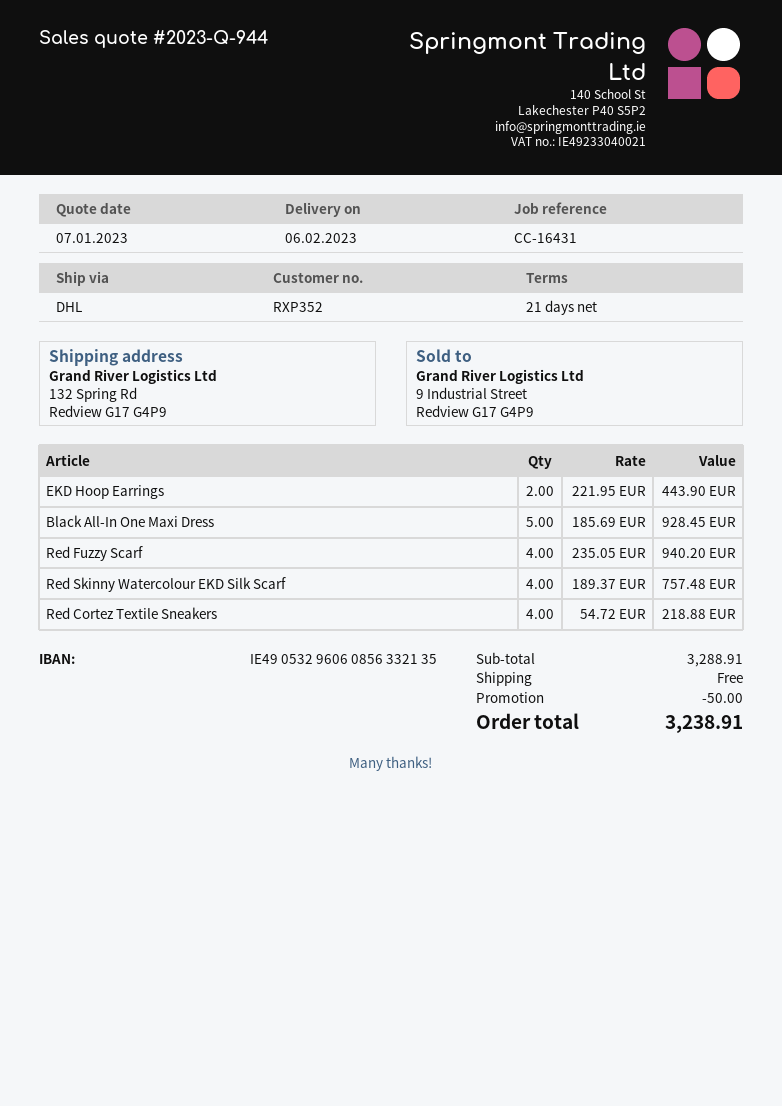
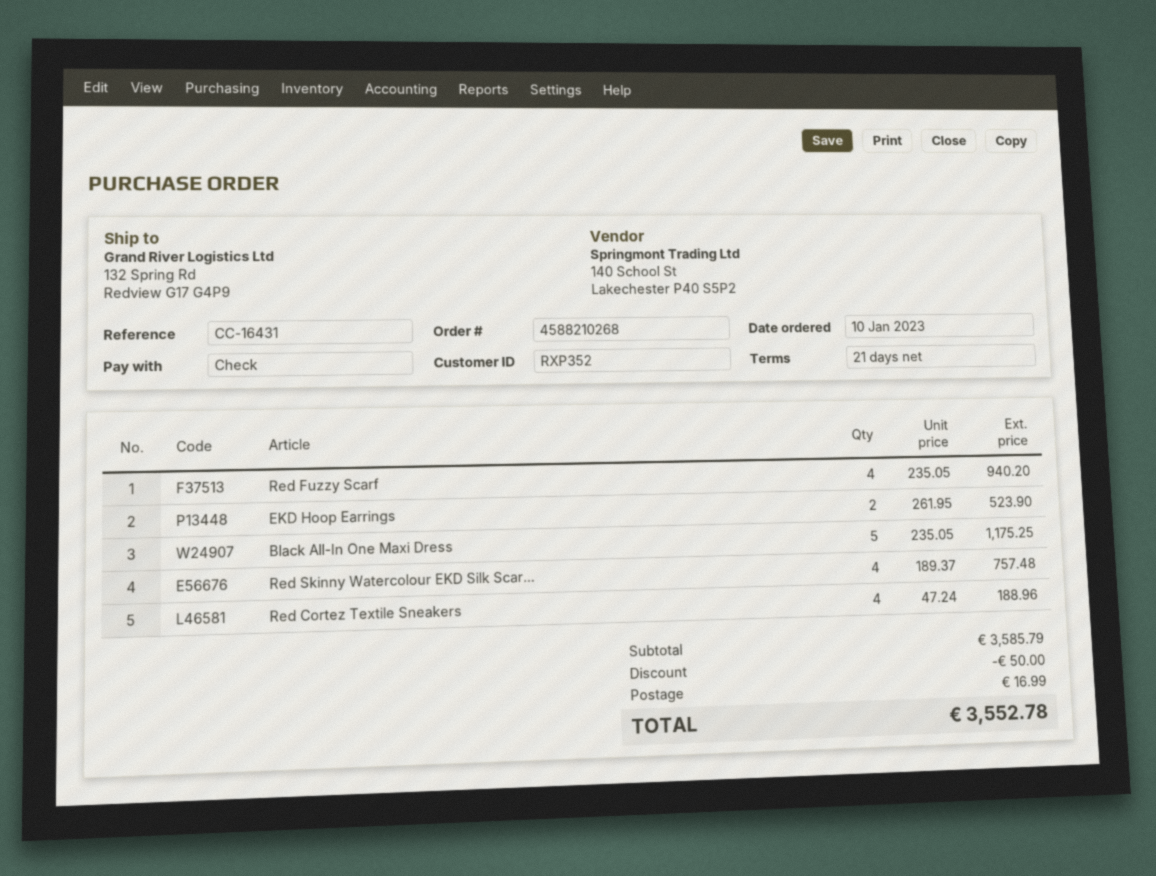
EKD Hoop Earrings: 2 x 221.95 = 443.90 -> 2 x 261.95 = 523.90
Black All-In One Maxi Dress: 5 x 185.69 = 928.45 -> 5 x 235.05 = 1175.25
Red Cortez Textile Sneakers: 4 x 54.72 = 218.88 -> 4 x 47.24 = 188.96
subtotal: 3288.91 -> 3585.79
shipping: 0.00 -> 16.99
total: 3238.91 -> 3552.78

